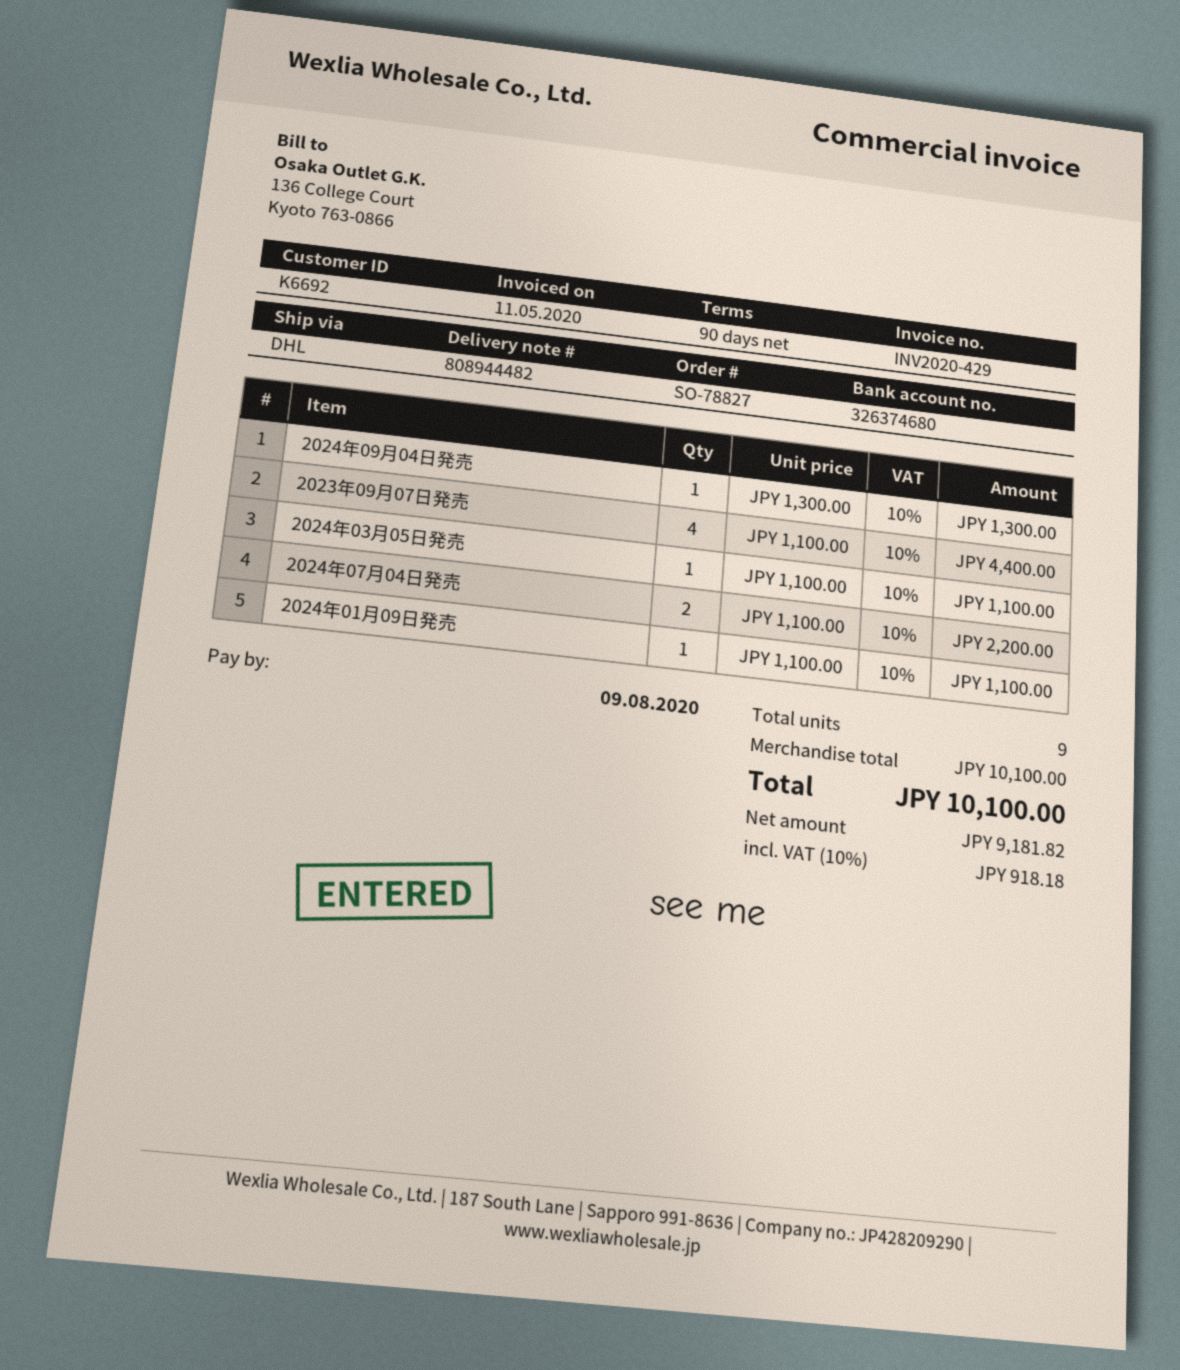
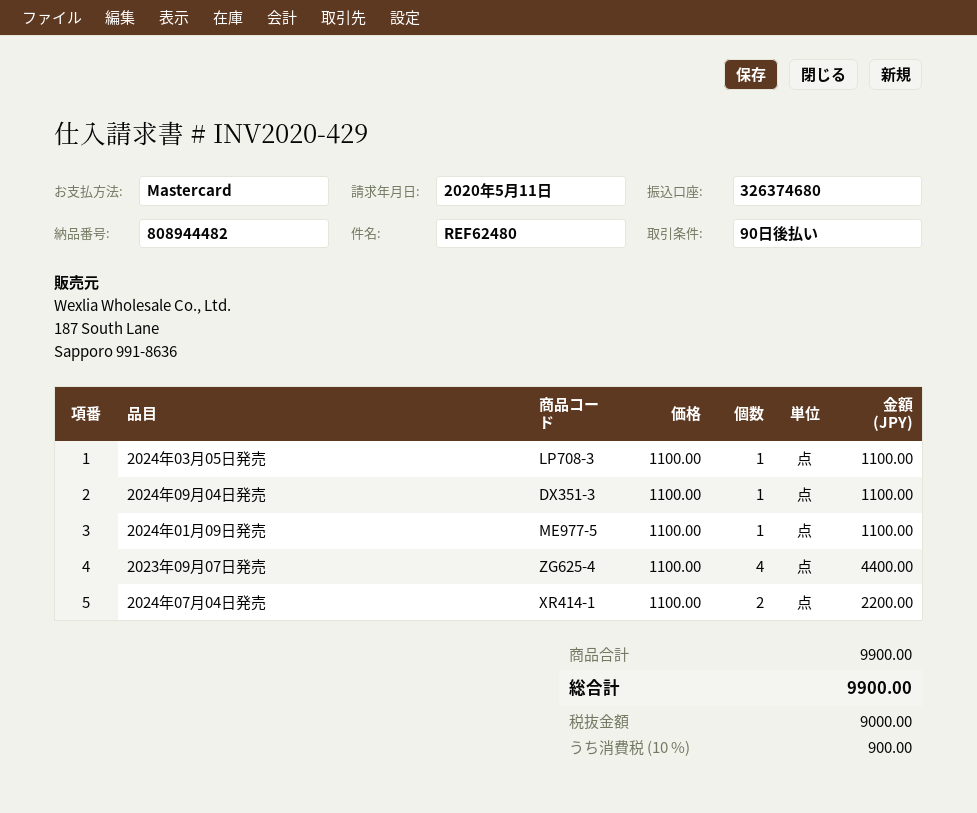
2024年09月04日発売: 1 x 1300.00 = 1300.00 -> 1 x 1100.00 = 1100.00
subtotal: 10100.00 -> 9900.00
net: 9181.82 -> 9000.00
tax: 10% = 918.18 -> 10% = 900.00
total: 10100.00 -> 9900.00

